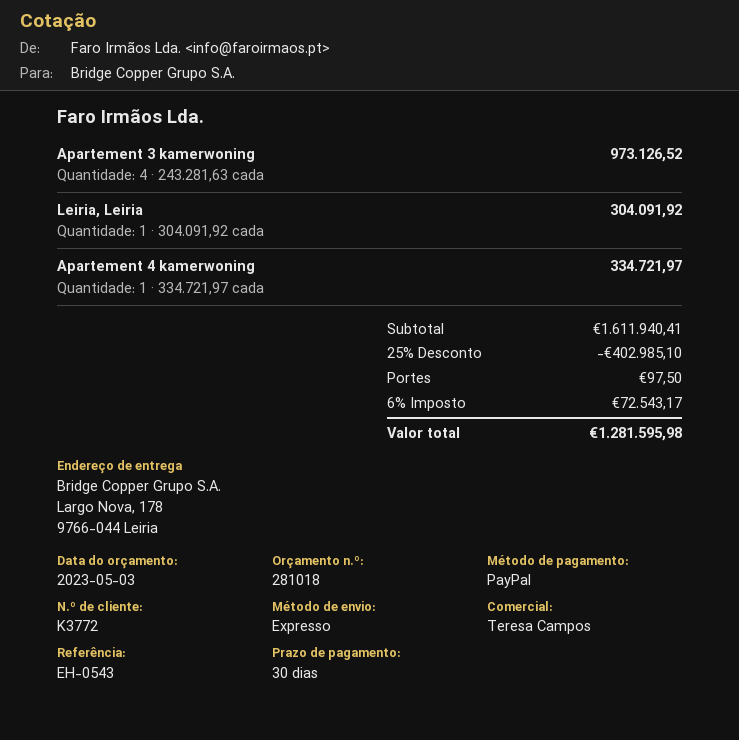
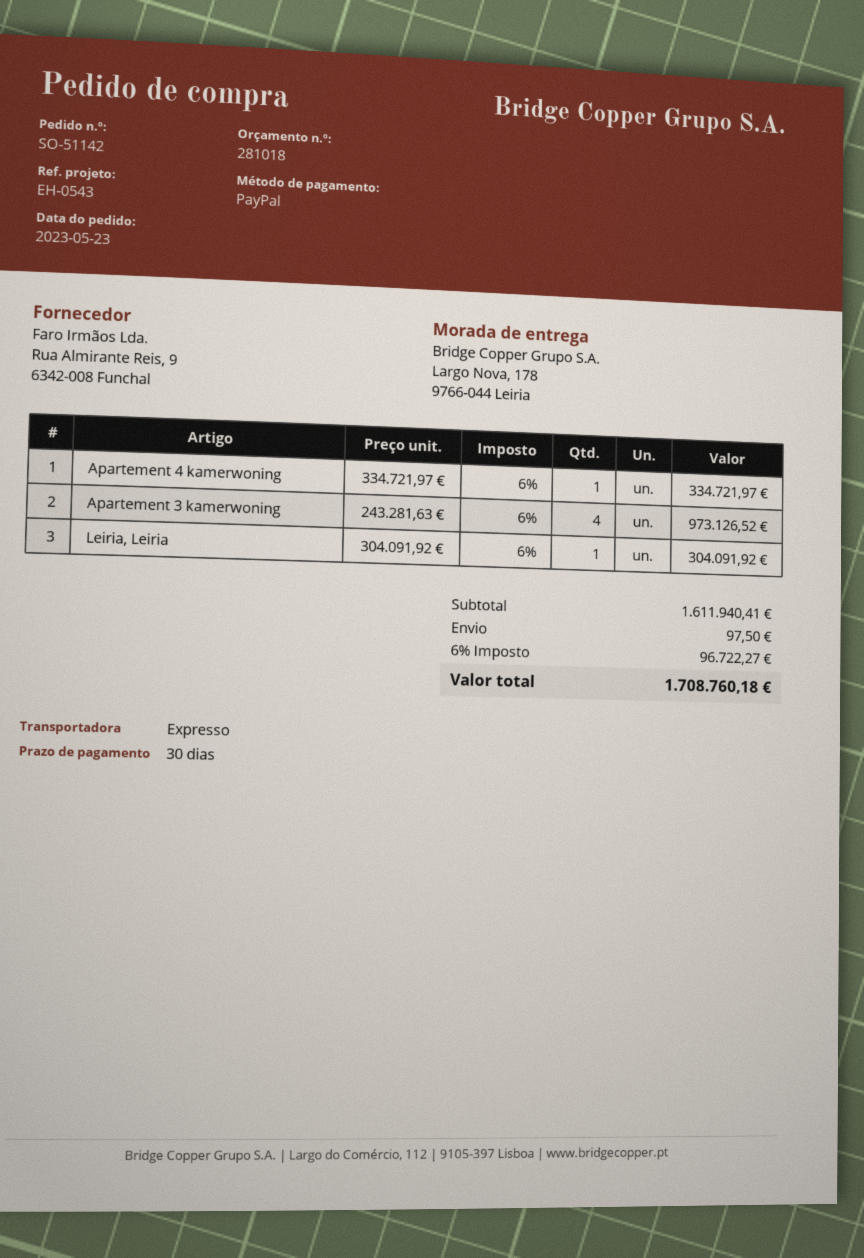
discount: 25% = 402985.10 -> none
tax: 6% = 72543.17 -> 6% = 96722.27
total: 1281595.98 -> 1708760.18

